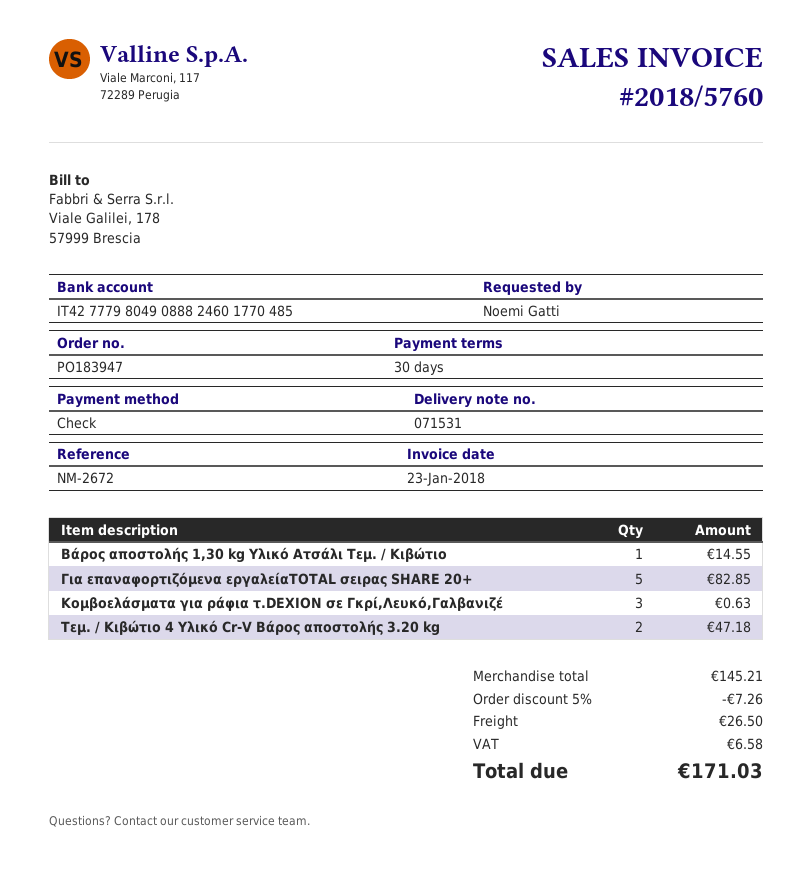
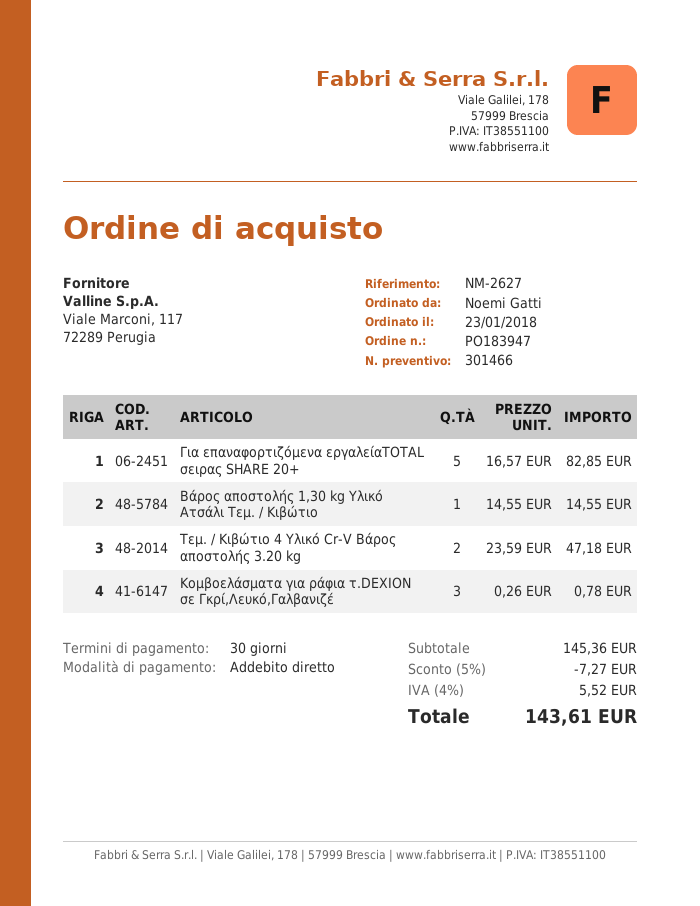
reference: NM-2672 -> NM-2627
payment method: cheque -> direct debit
Κομβοελάσματα για ράφια τ.DEXION σε Γκρί,Λευκό,Γαλβανιζέ: 3 for 0.63 -> 3 for 0.78
subtotal: 145.21 -> 145.36
discount: 5% = 7.26 -> 5% = 7.27
shipping: 26.50 -> none
tax: 6.58 -> 5.52
total: 171.03 -> 143.61

